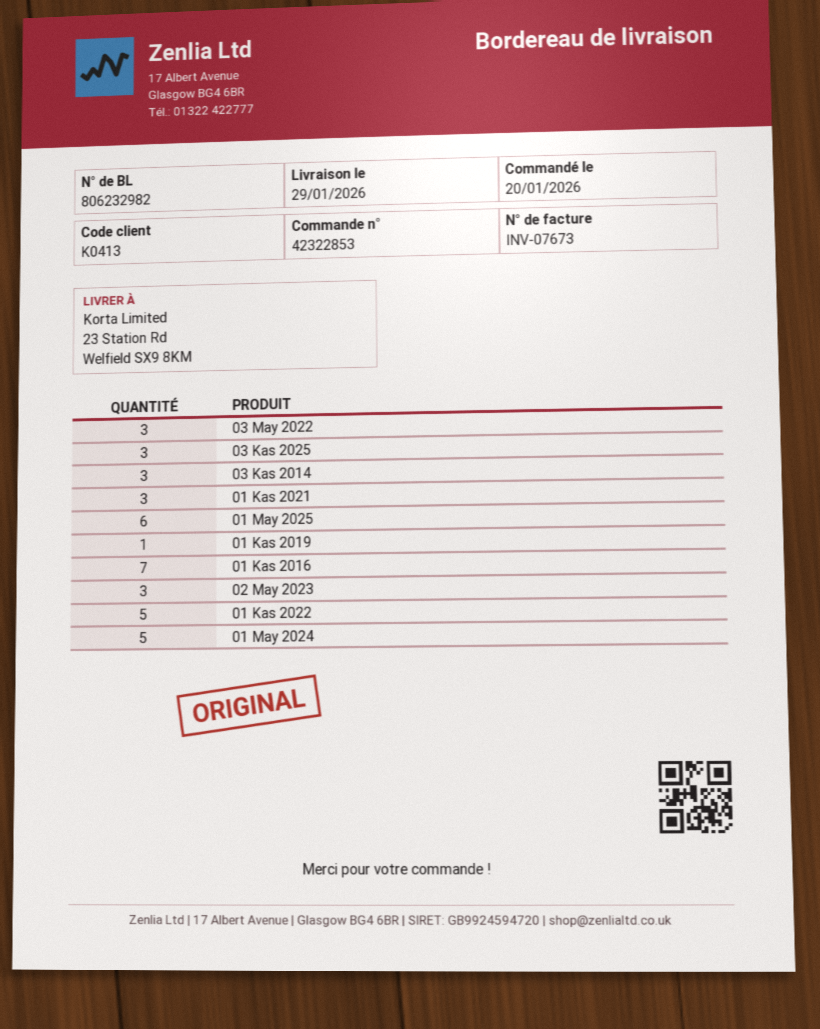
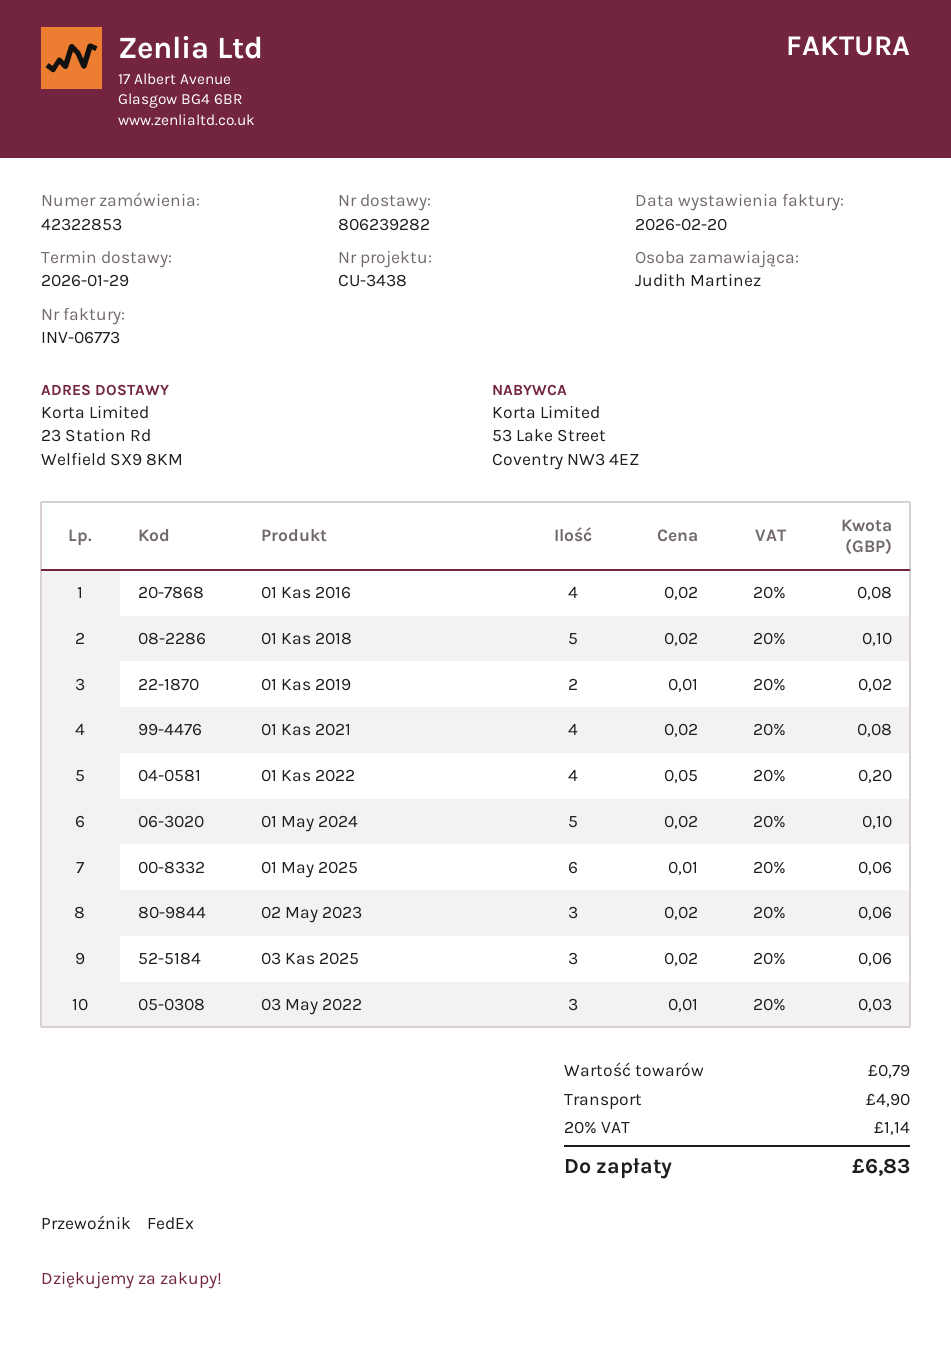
delivery note number: 806232982 -> 806239282
invoice number: INV-07673 -> INV-06773
03 Kas 2014: 3 -> none
01 Kas 2021: 3 -> 4
01 Kas 2019: 1 -> 2
01 Kas 2016: 7 -> 4
01 Kas 2022: 5 -> 4
01 Kas 2018: none -> 5

